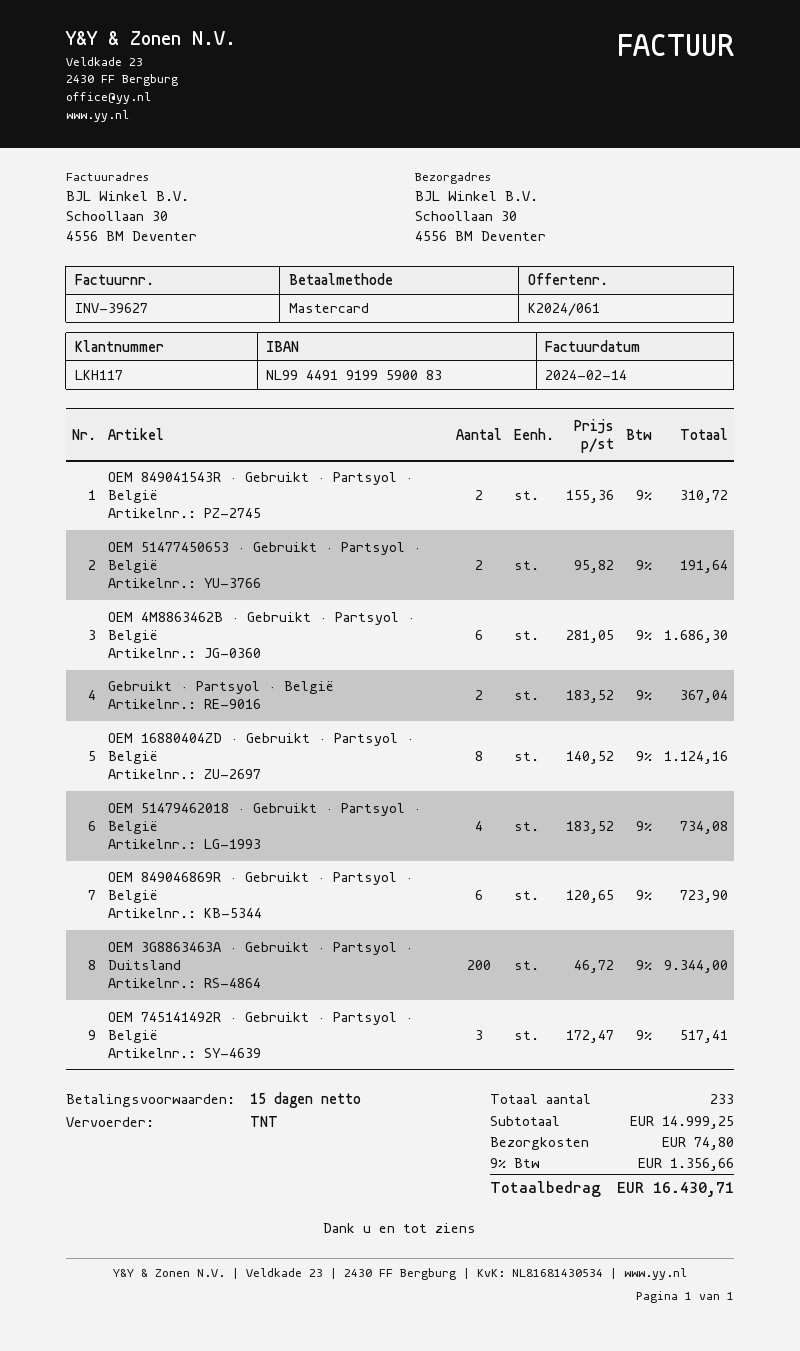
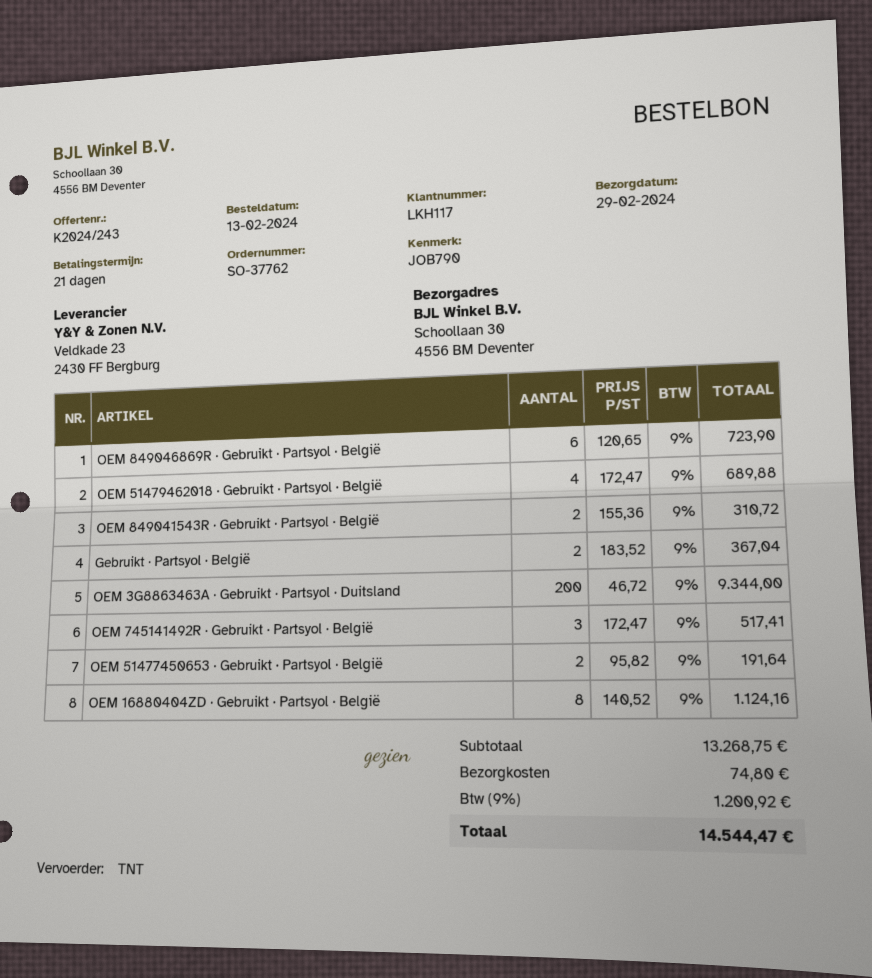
quote number: K2024/061 -> K2024/243
payment terms: 15 days -> 21 days
OEM 4M8863462B · Gebruikt · Partsyol · België: 6 x 281.05 = 1686.30 -> none
OEM 51479462018 · Gebruikt · Partsyol · België: 4 x 183.52 = 734.08 -> 4 x 172.47 = 689.88
subtotal: 14999.25 -> 13268.75
tax: 9% = 1356.66 -> 9% = 1200.92
total: 16430.71 -> 14544.47

